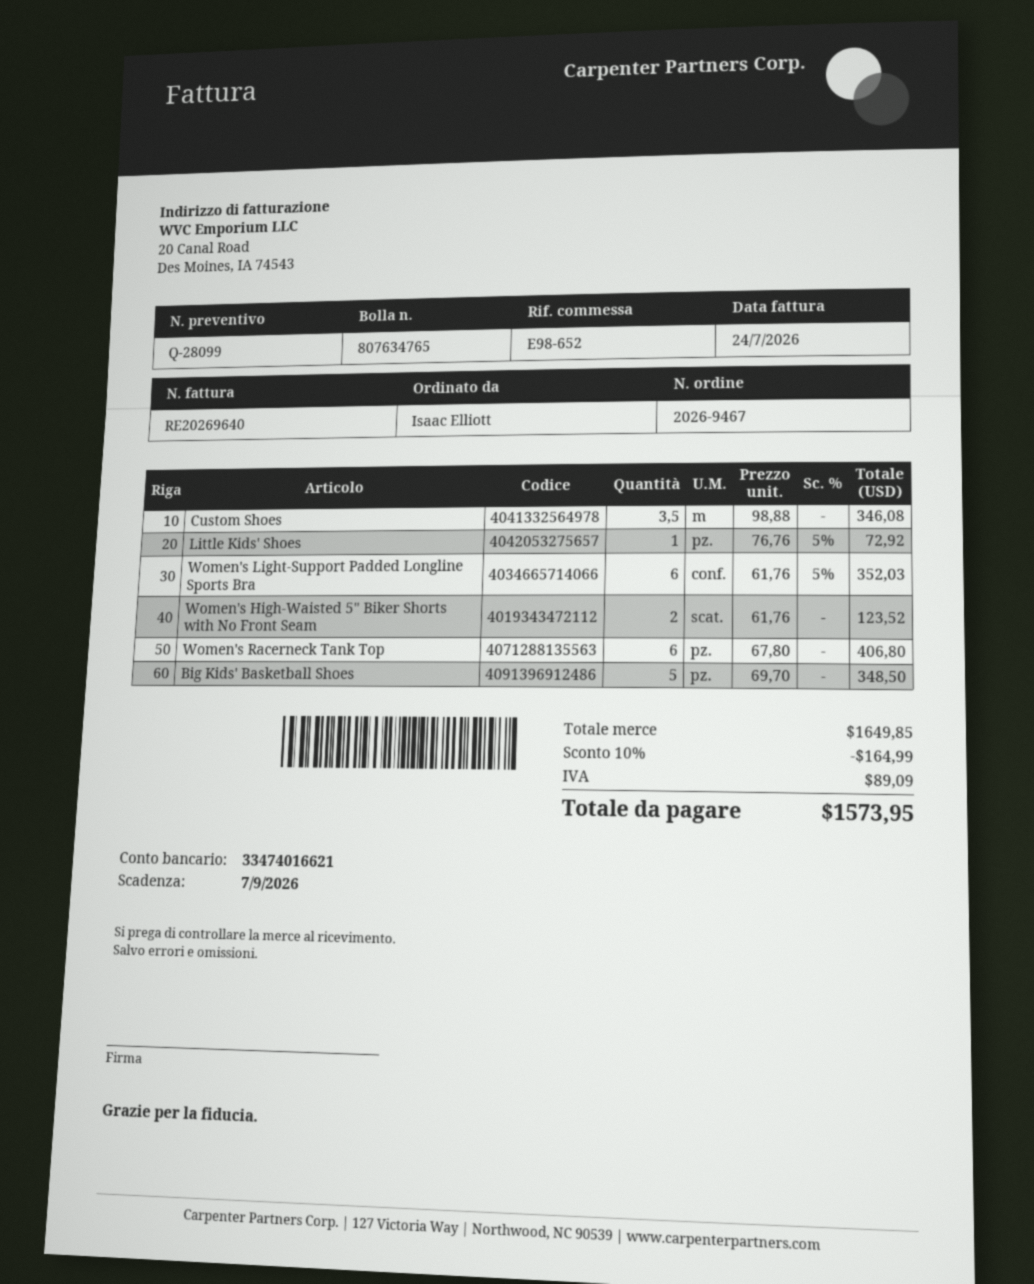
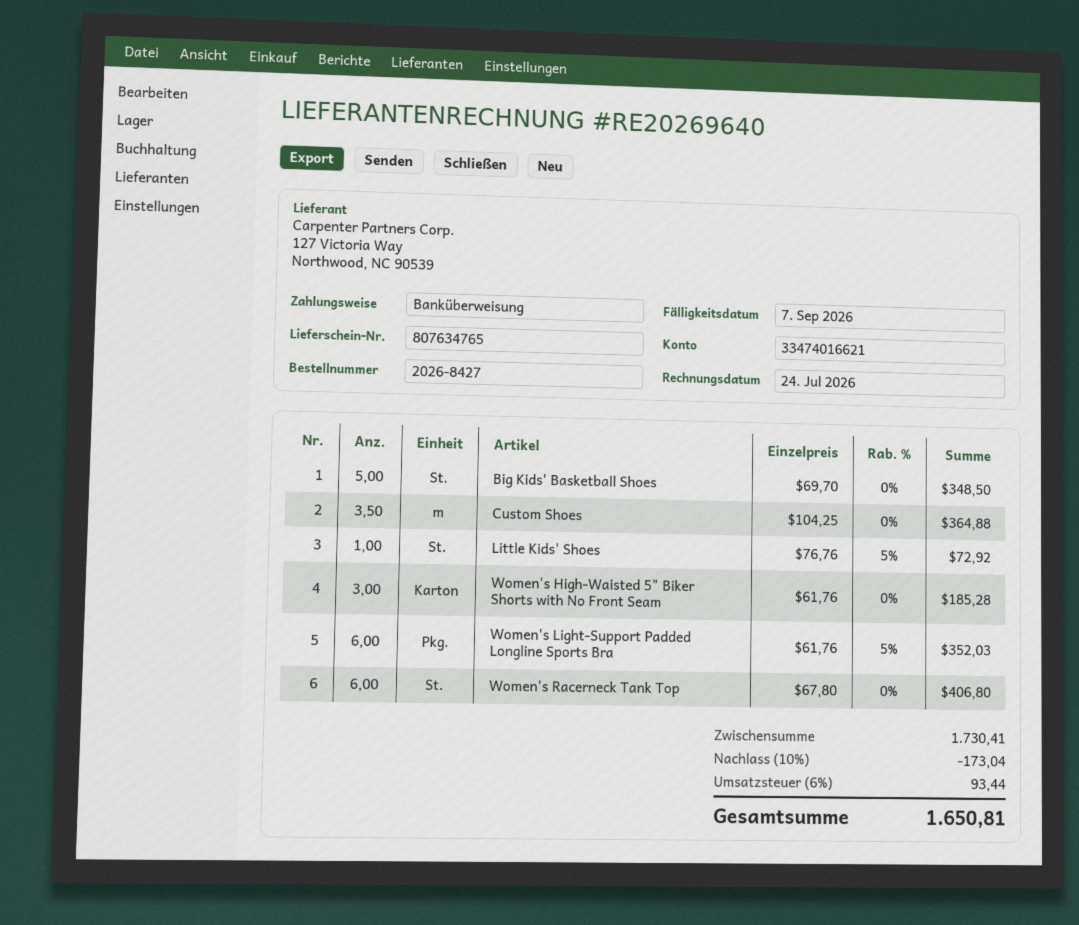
order number: 2026-9467 -> 2026-8427
Custom Shoes: 3.5 x 98.88 = 346.08 -> 3.5 x 104.25 = 364.88
Women's High-Waisted 5" Biker Shorts with No Front Seam: 2 x 61.76 = 123.52 -> 3 x 61.76 = 185.28
subtotal: 1649.85 -> 1730.41
discount: 10% = 164.99 -> 10% = 173.04
tax: 89.09 -> 93.44
total: 1573.95 -> 1650.81

